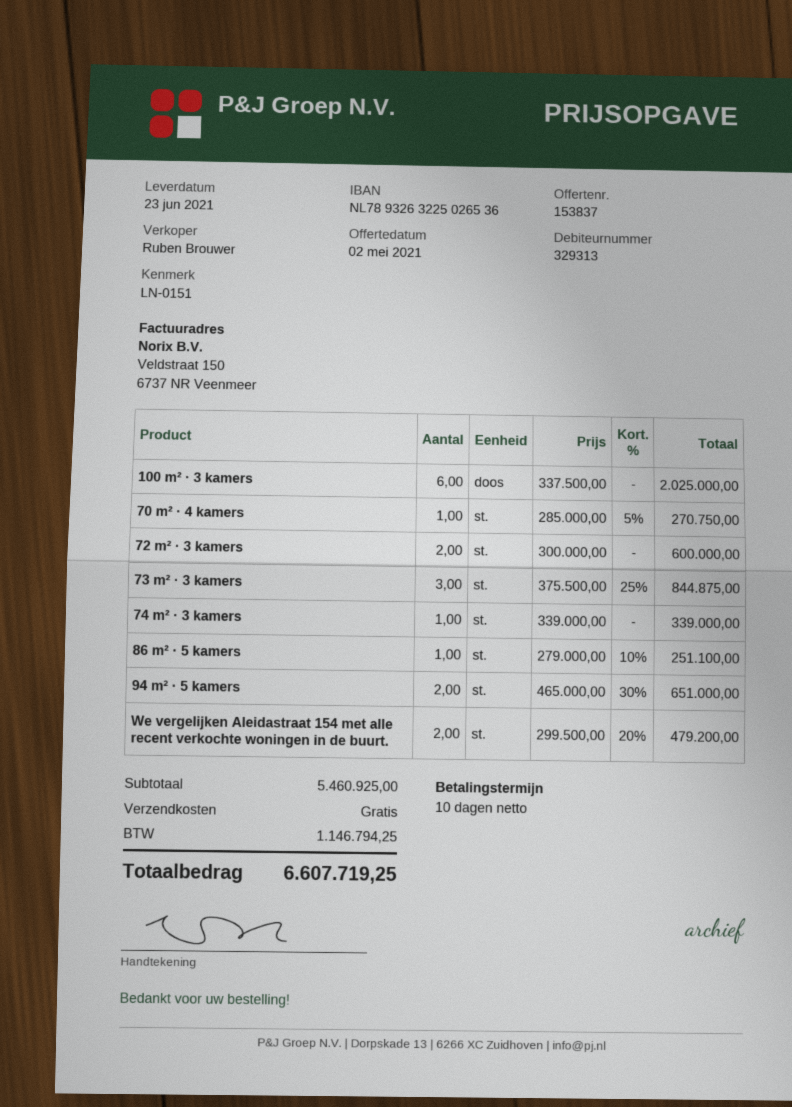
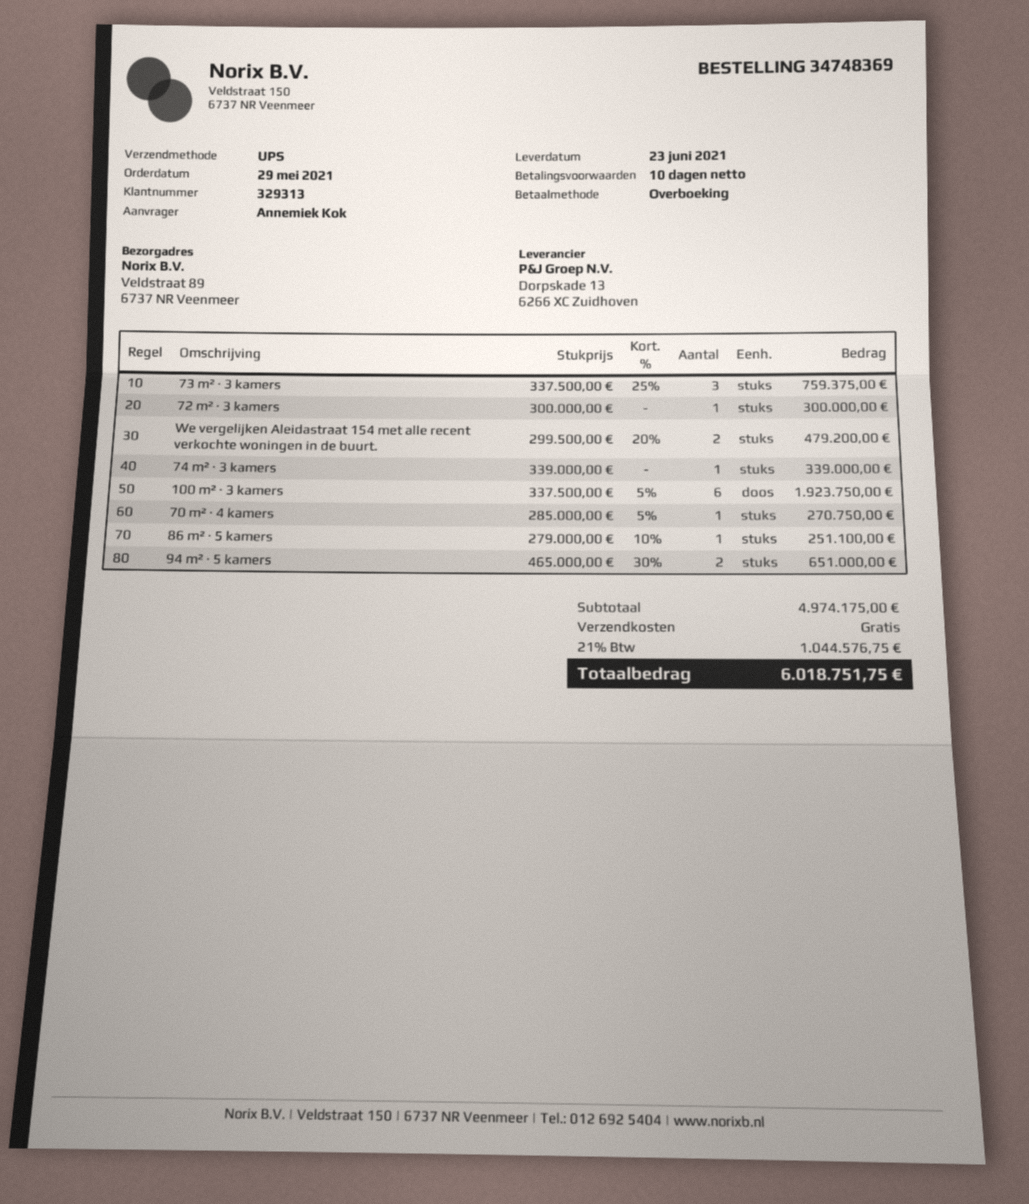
100 m² · 3 kamers: 6 x 337500.00 = 2025000.00 -> 6 x 337500.00 - 5% = 1923750.00
72 m² · 3 kamers: 2 x 300000.00 = 600000.00 -> 1 x 300000.00 = 300000.00
73 m² · 3 kamers: 3 x 375500.00 - 25% = 844875.00 -> 3 x 337500.00 - 25% = 759375.00
subtotal: 5460925.00 -> 4974175.00
tax: 1146794.25 -> 1044576.75
total: 6607719.25 -> 6018751.75

